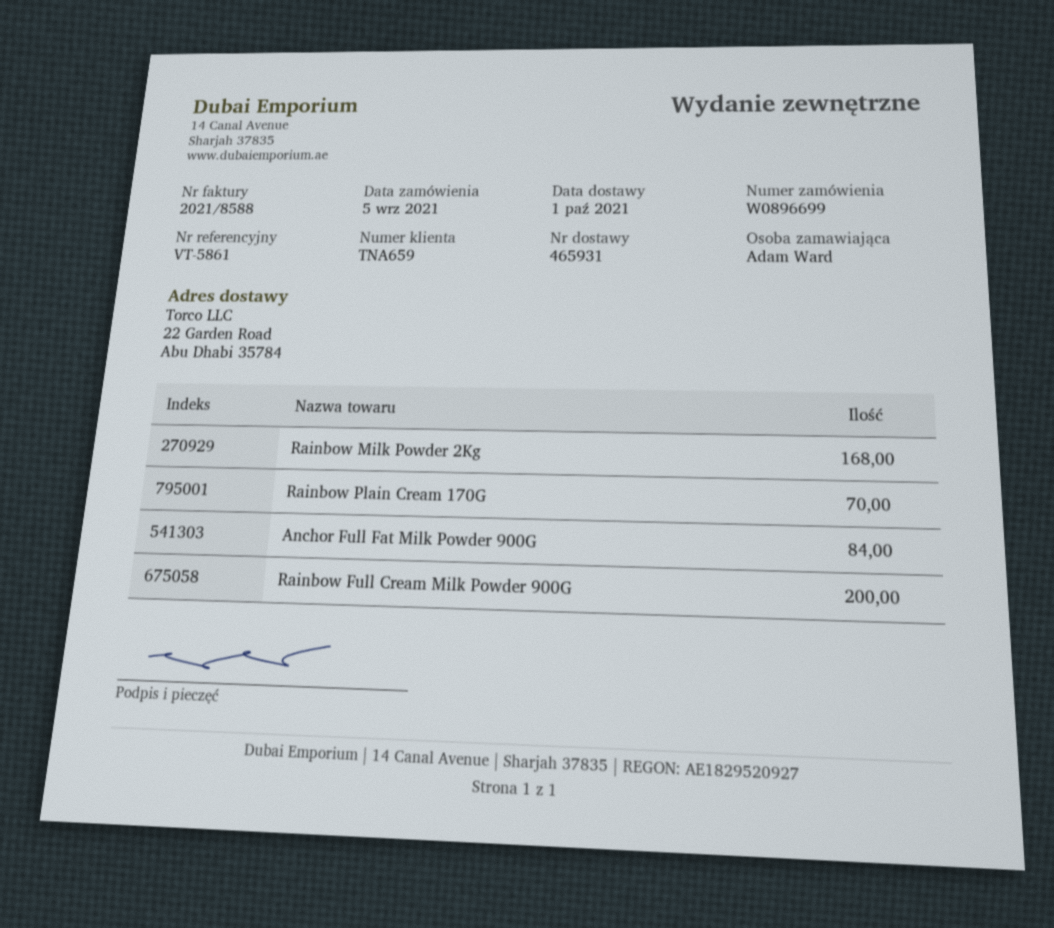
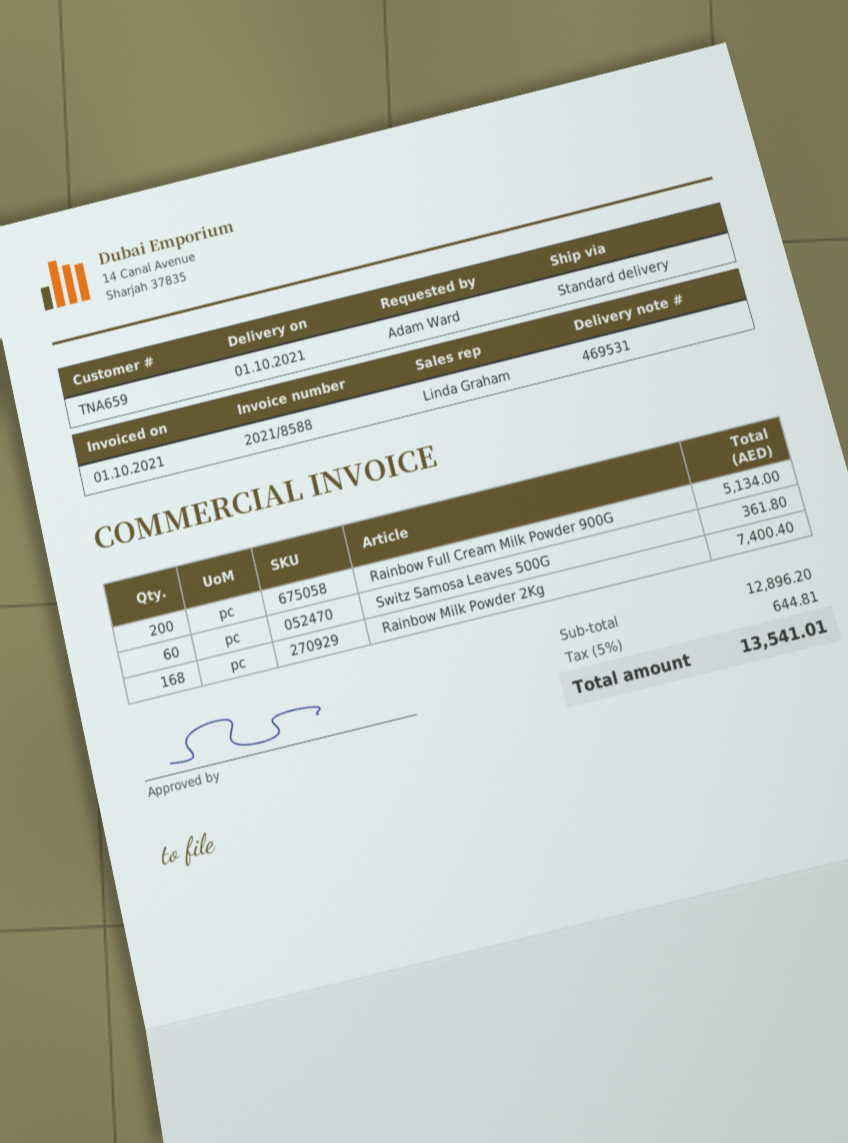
delivery note number: 465931 -> 469531
Rainbow Plain Cream 170G: 70 -> none
Anchor Full Fat Milk Powder 900G: 84 -> none
Switz Samosa Leaves 500G: none -> 60

